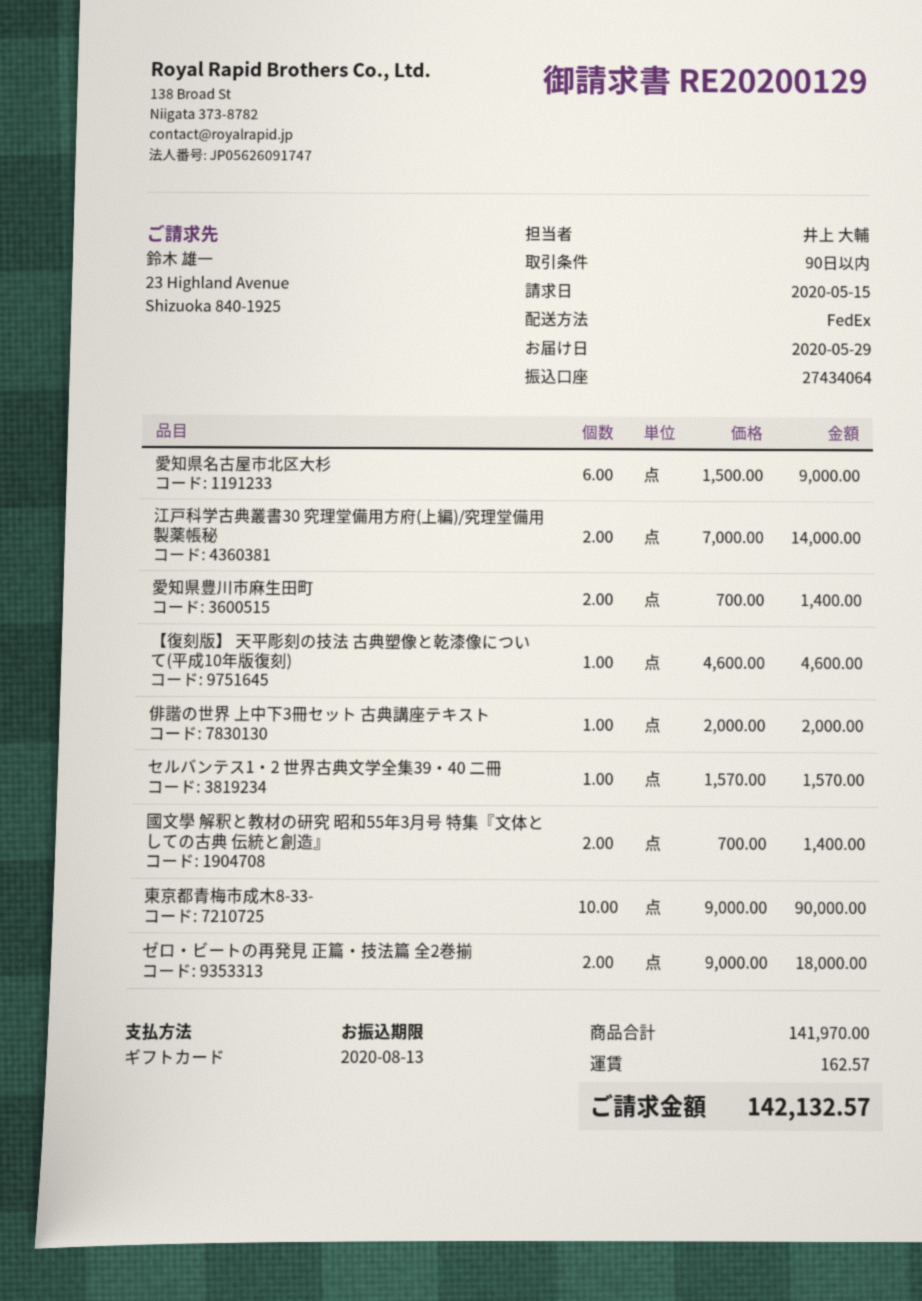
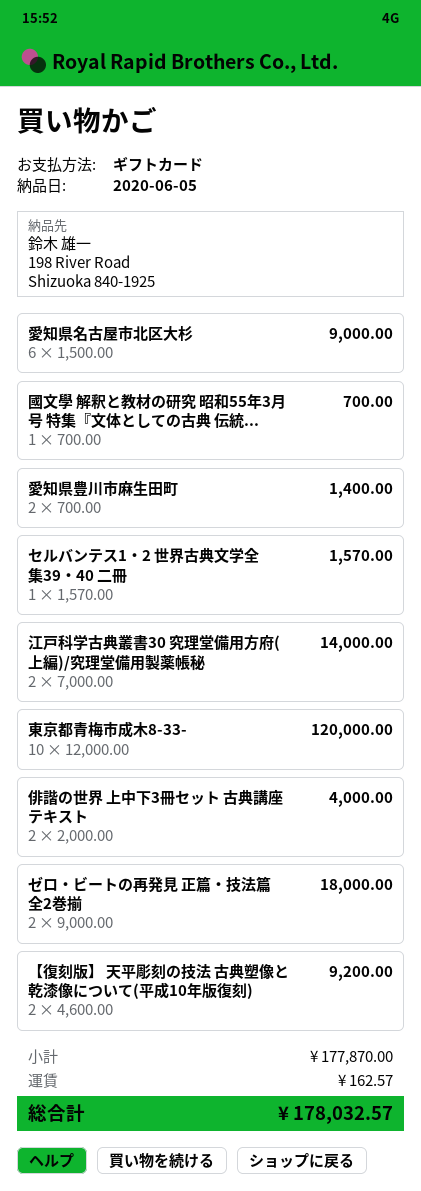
delivery date: 2020-05-29 -> 2020-06-05
【復刻版】 天平彫刻の技法 古典塑像と乾漆像について(平成10年版復刻): 1 x 4600.00 = 4600.00 -> 2 x 4600.00 = 9200.00
俳諧の世界 上中下3冊セット 古典講座テキスト: 1 x 2000.00 = 2000.00 -> 2 x 2000.00 = 4000.00
國文學 解釈と教材の研究 昭和55年3月号 特集『文体としての古典 伝統と創造』: 2 x 700.00 = 1400.00 -> 1 x 700.00 = 700.00
東京都青梅市成木8-33-: 10 x 9000.00 = 90000.00 -> 10 x 12000.00 = 120000.00
subtotal: 141970.00 -> 177870.00
total: 142132.57 -> 178032.57

